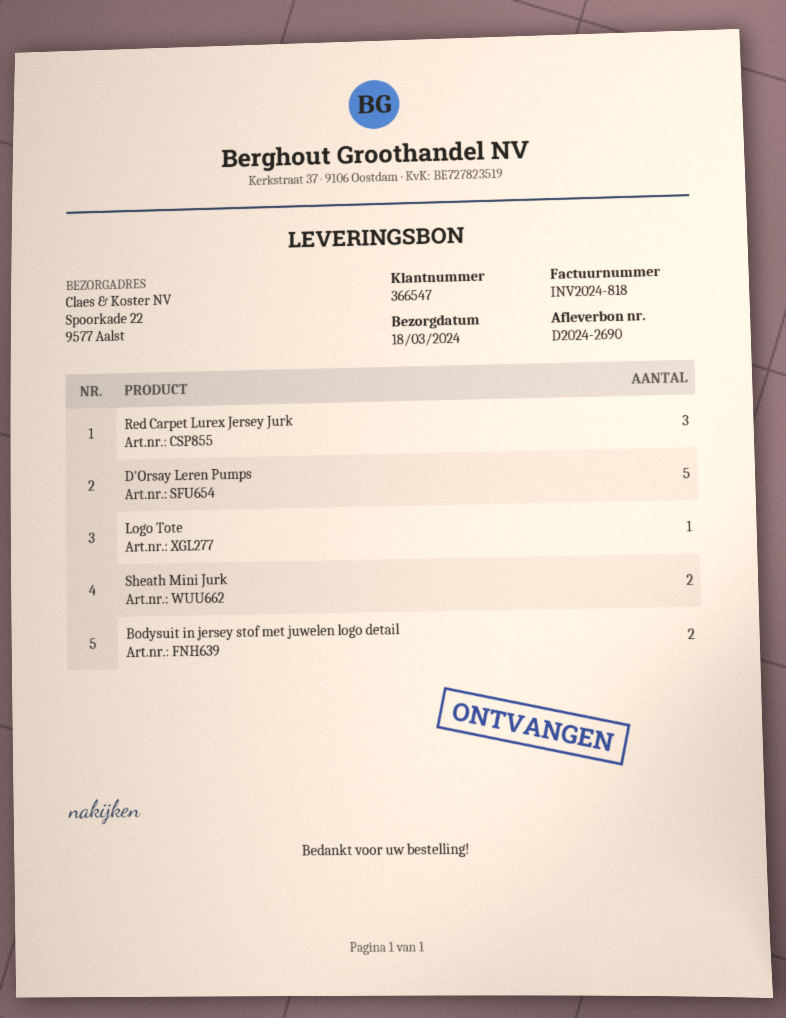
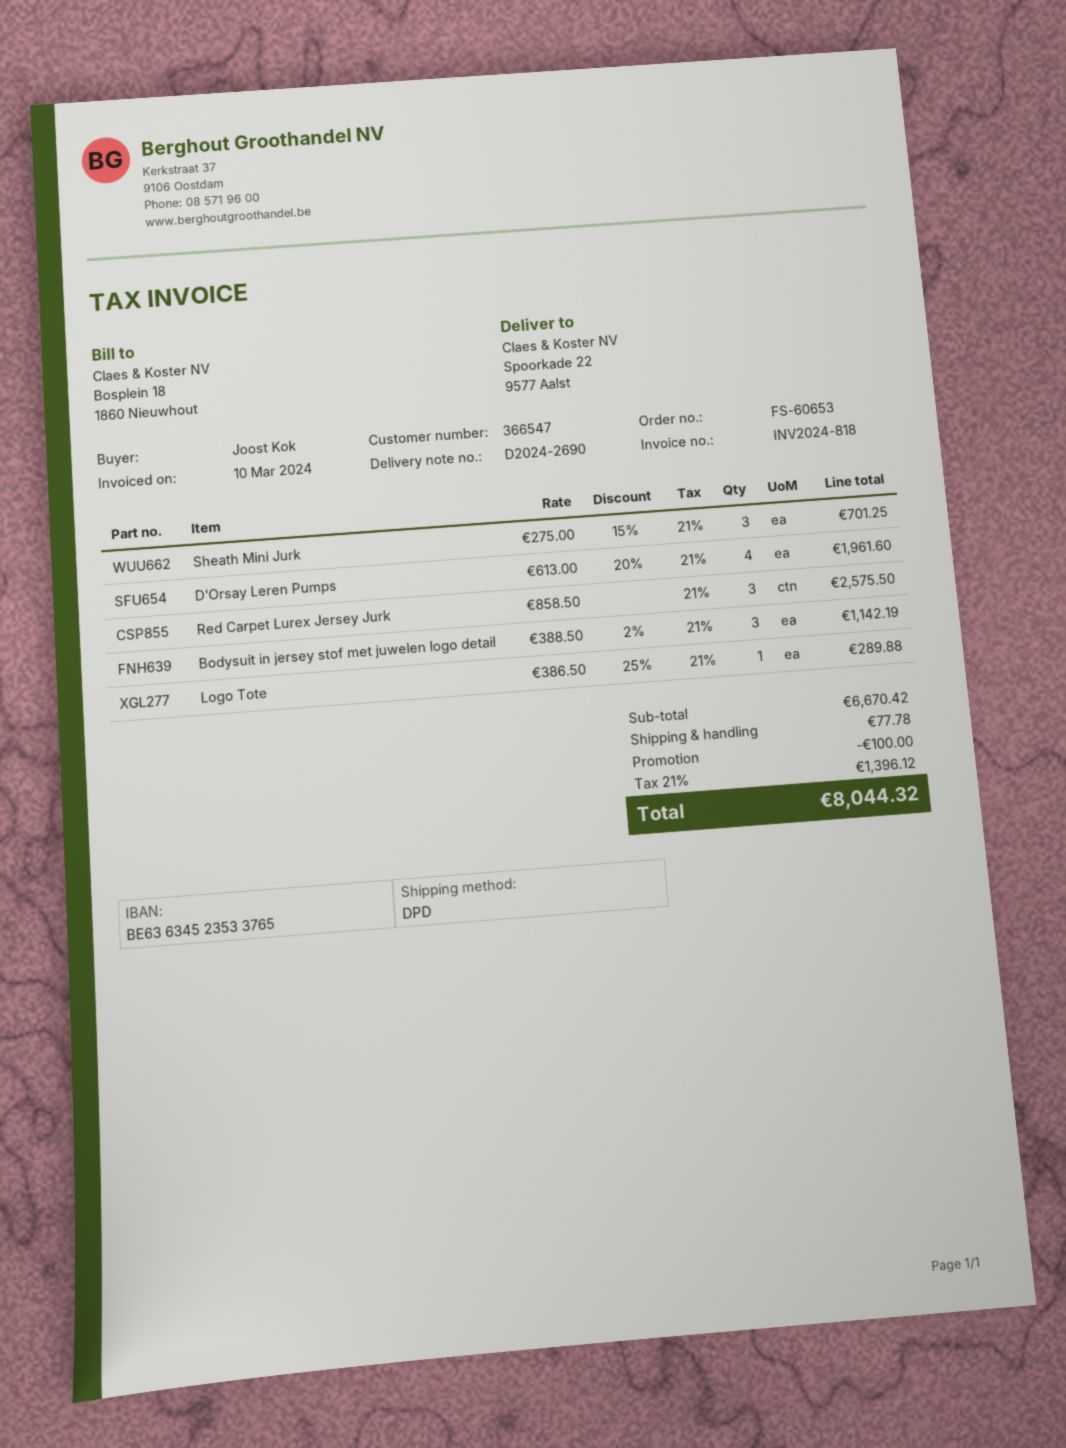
D'Orsay Leren Pumps: 5 -> 4
Sheath Mini Jurk: 2 -> 3
Bodysuit in jersey stof met juwelen logo detail: 2 -> 3

